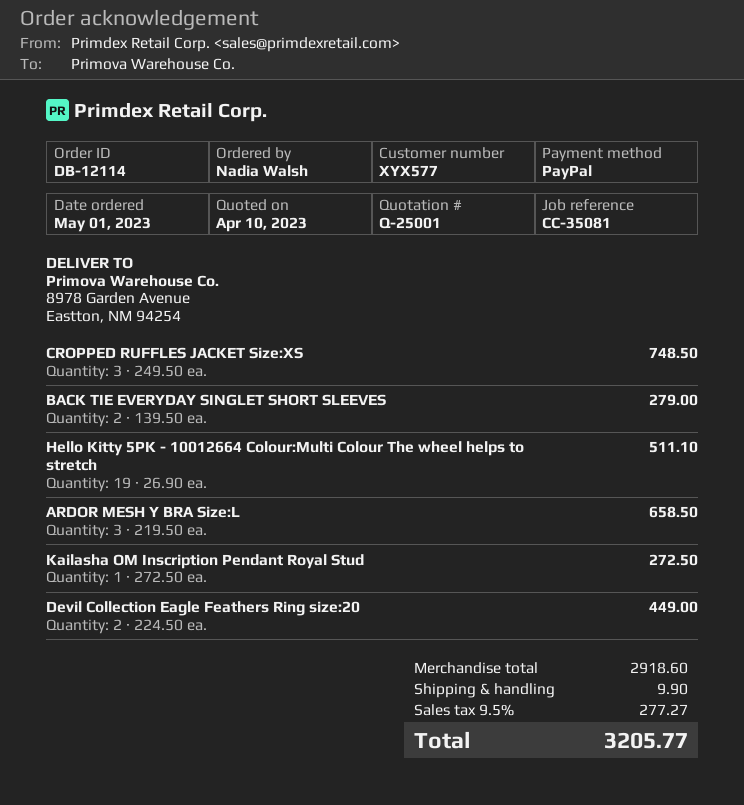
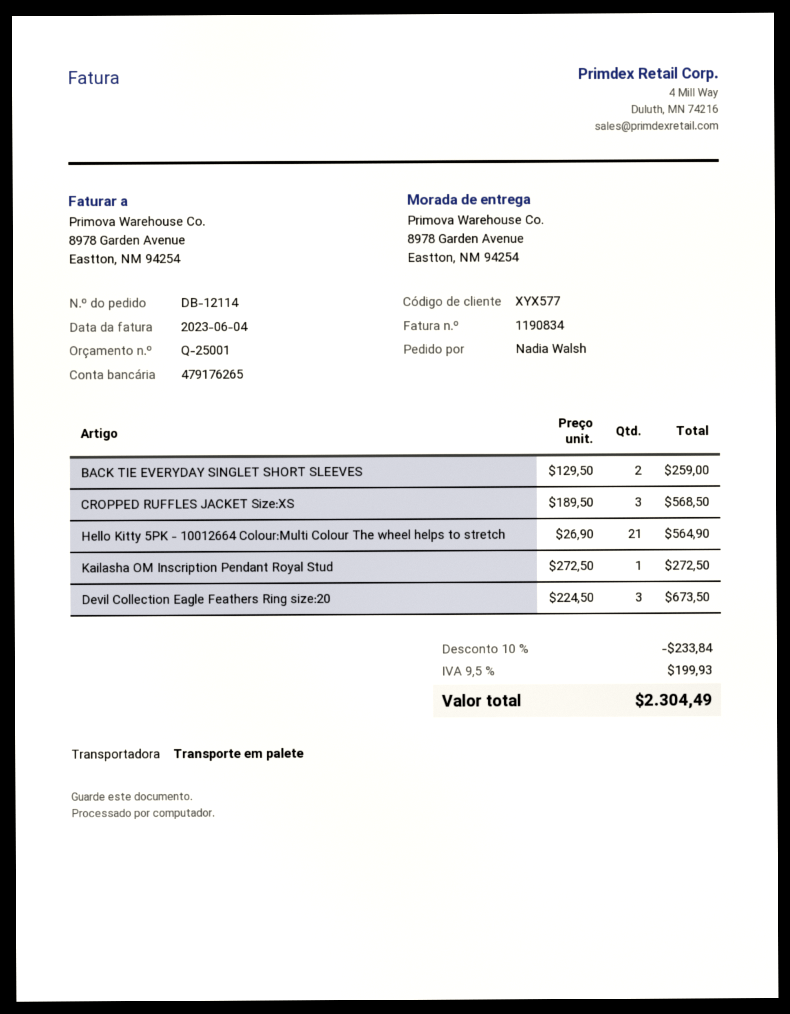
CROPPED RUFFLES JACKET Size:XS: 3 x 249.50 = 748.50 -> 3 x 189.50 = 568.50
BACK TIE EVERYDAY SINGLET SHORT SLEEVES: 2 x 139.50 = 279.00 -> 2 x 129.50 = 259.00
Hello Kitty 5PK - 10012664 Colour:Multi Colour The wheel helps to stretch: 19 x 26.90 = 511.10 -> 21 x 26.90 = 564.90
ARDOR MESH Y BRA Size:L: 3 x 219.50 = 658.50 -> none
Devil Collection Eagle Feathers Ring size:20: 2 x 224.50 = 449.00 -> 3 x 224.50 = 673.50
discount: none -> 10% = 233.84
shipping: 9.90 -> none
tax: 9.5% = 277.27 -> 9.5% = 199.93
total: 3205.77 -> 2304.49

